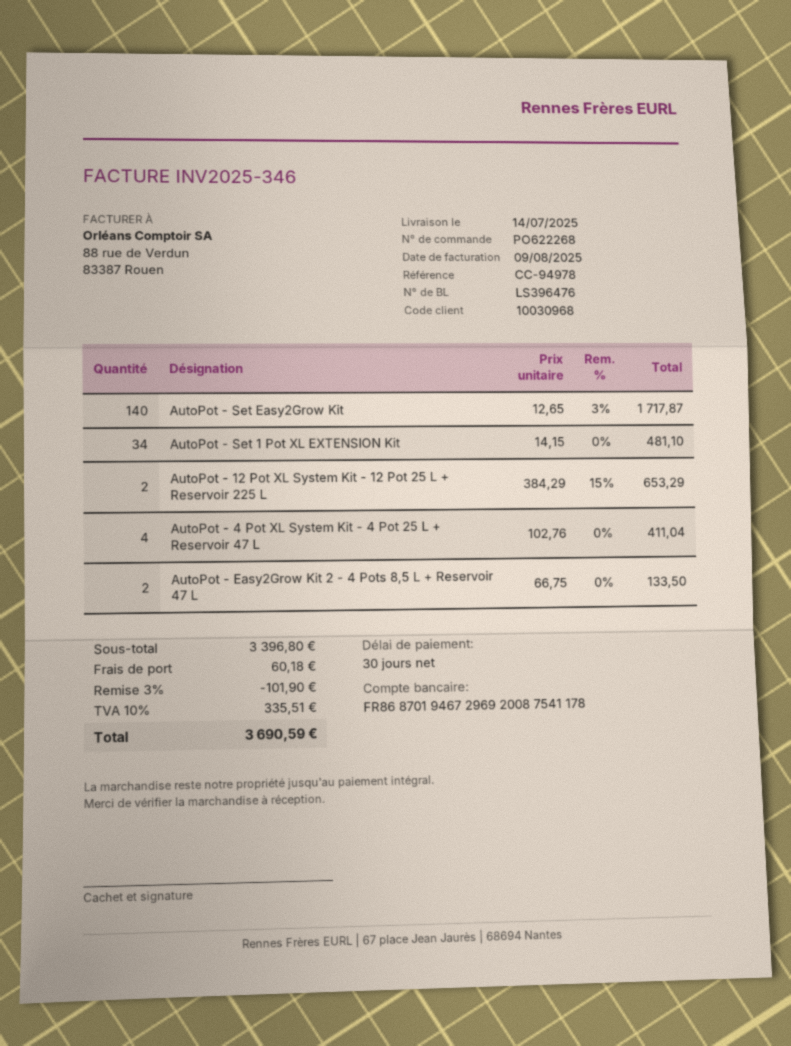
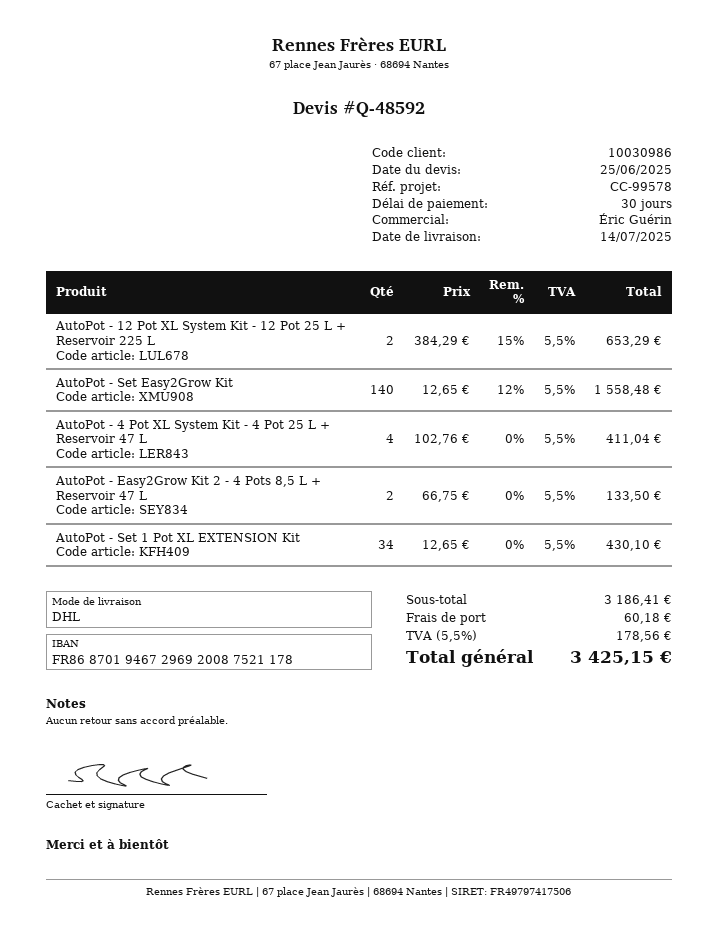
customer number: 10030968 -> 10030986
reference: CC-94978 -> CC-99578
bank account: FR8687019467296920087541178 -> FR8687019467296920087521178
AutoPot - Set Easy2Grow Kit: 140 x 12.65 - 3% = 1717.87 -> 140 x 12.65 - 12% = 1558.48
AutoPot - Set 1 Pot XL EXTENSION Kit: 34 x 14.15 = 481.10 -> 34 x 12.65 = 430.10
subtotal: 3396.80 -> 3186.41
discount: 3% = 101.90 -> none
tax: 10% = 335.51 -> 5.5% = 178.56
total: 3690.59 -> 3425.15

